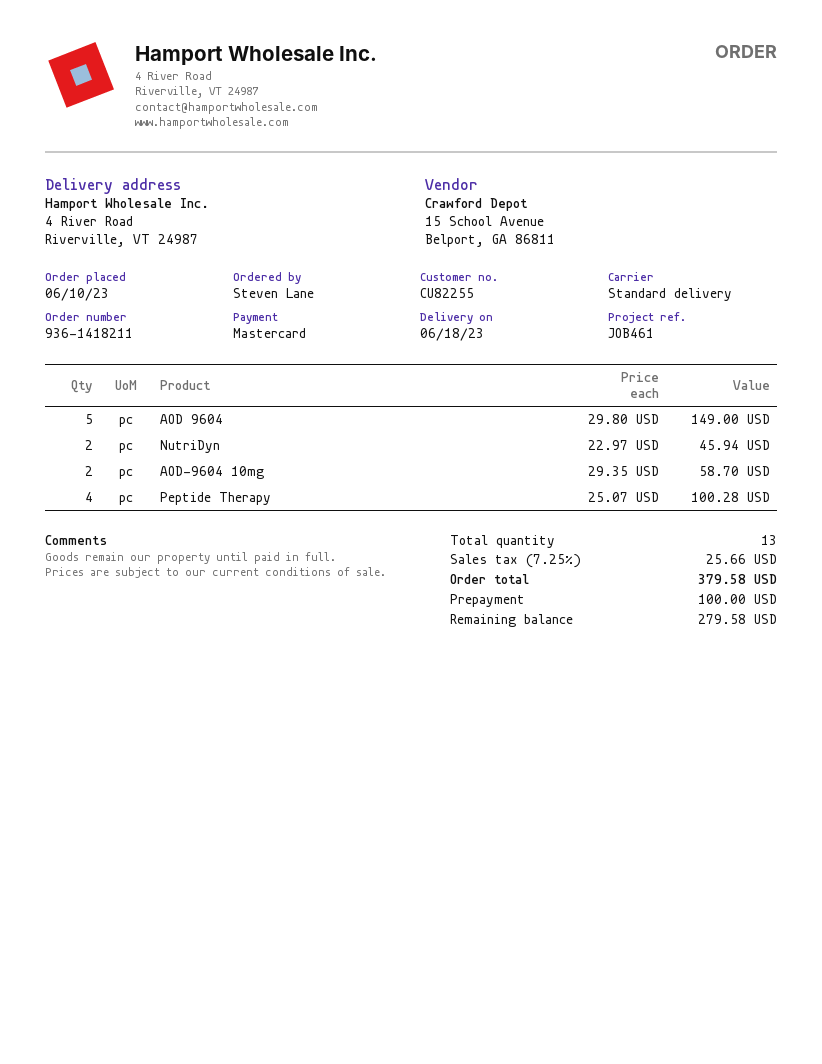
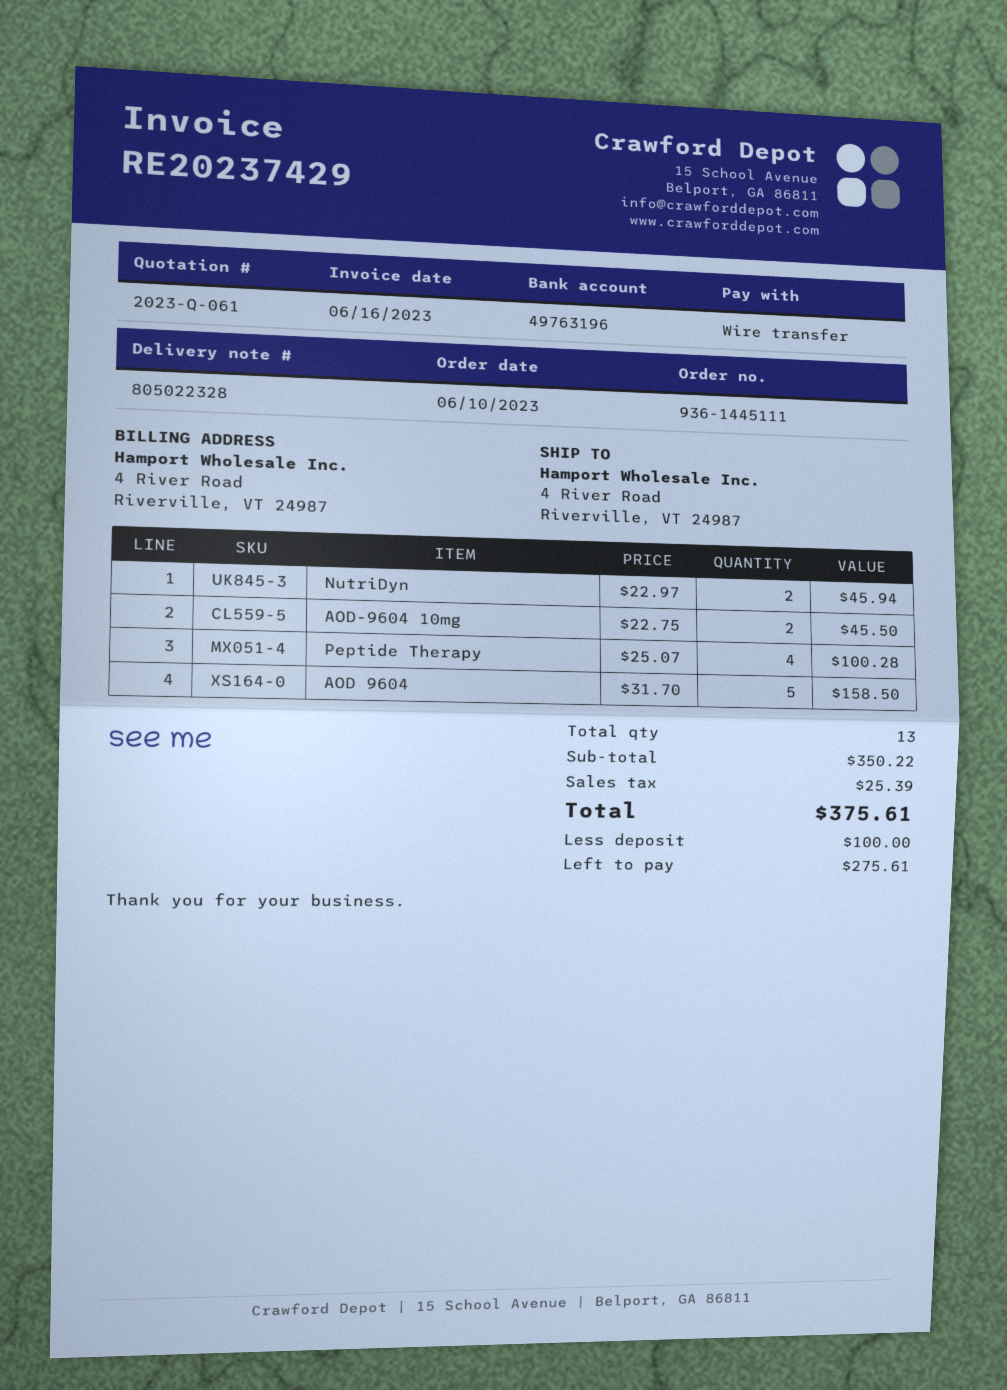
order number: 936-1418211 -> 936-1445111
payment method: Mastercard -> bank transfer
AOD 9604: 5 x 29.80 = 149.00 -> 5 x 31.70 = 158.50
AOD-9604 10mg: 2 x 29.35 = 58.70 -> 2 x 22.75 = 45.50
tax: 25.66 -> 25.39
total: 379.58 -> 375.61
balance: 279.58 -> 275.61

